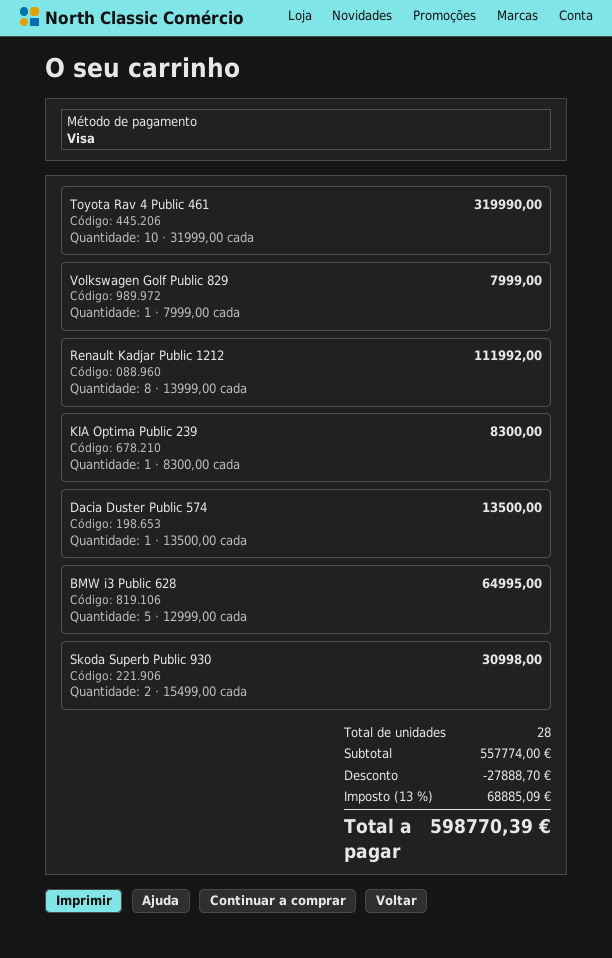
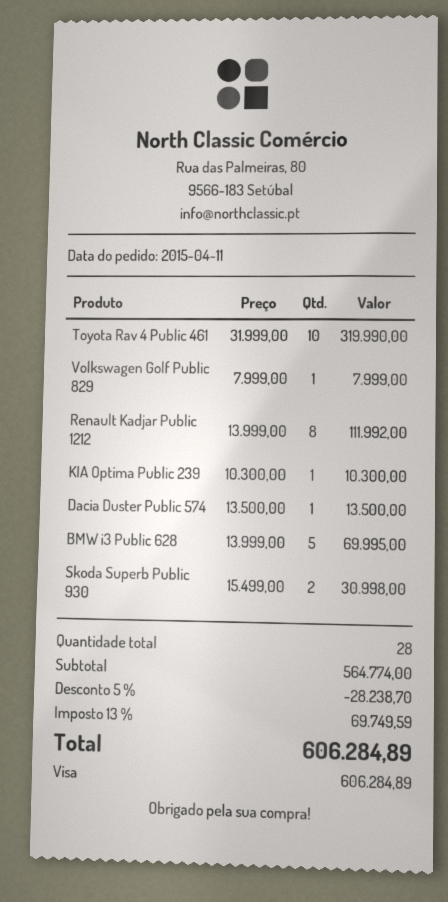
KIA Optima Public 239: 1 x 8300.00 = 8300.00 -> 1 x 10300.00 = 10300.00
BMW i3 Public 628: 5 x 12999.00 = 64995.00 -> 5 x 13999.00 = 69995.00
subtotal: 557774.00 -> 564774.00
discount: 27888.70 -> 28238.70
tax: 13% = 68885.09 -> 13% = 69749.59
total: 598770.39 -> 606284.89

